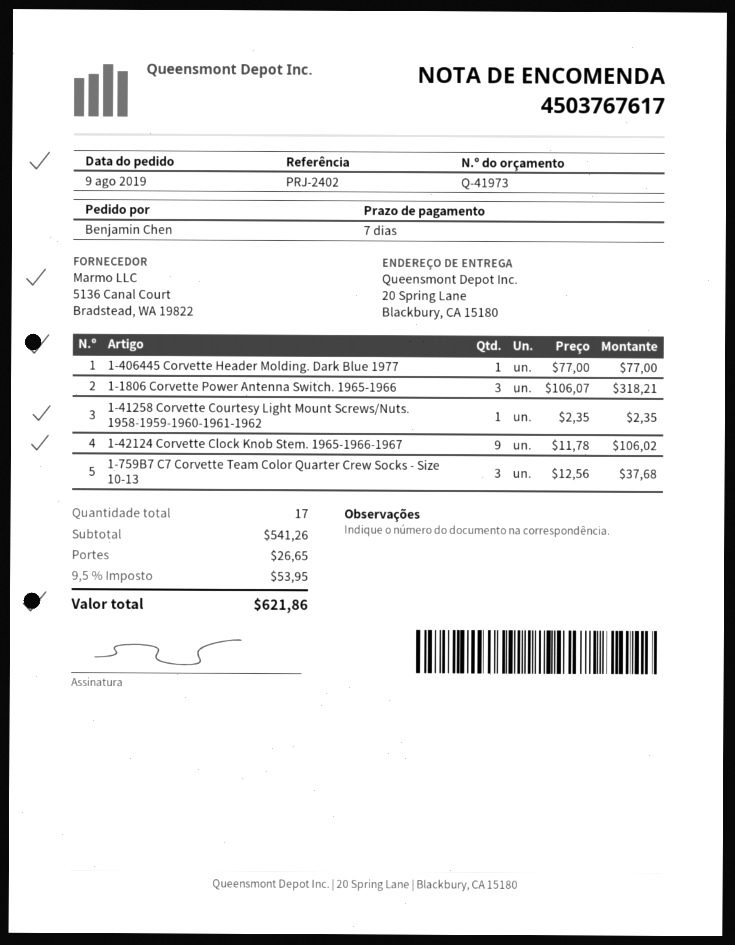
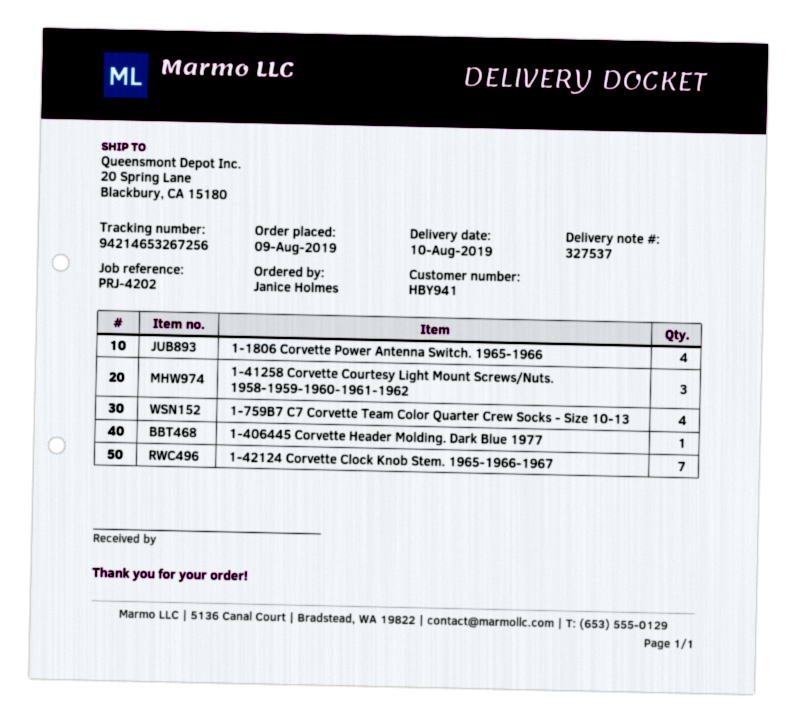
reference: PRJ-2402 -> PRJ-4202
ordered by: Benjamin Chen -> Janice Holmes
1-1806 Corvette Power Antenna Switch. 1965-1966: 3 -> 4
1-41258 Corvette Courtesy Light Mount Screws/Nuts. 1958-1959-1960-1961-1962: 1 -> 3
1-42124 Corvette Clock Knob Stem. 1965-1966-1967: 9 -> 7
1-759B7 C7 Corvette Team Color Quarter Crew Socks - Size 10-13: 3 -> 4

